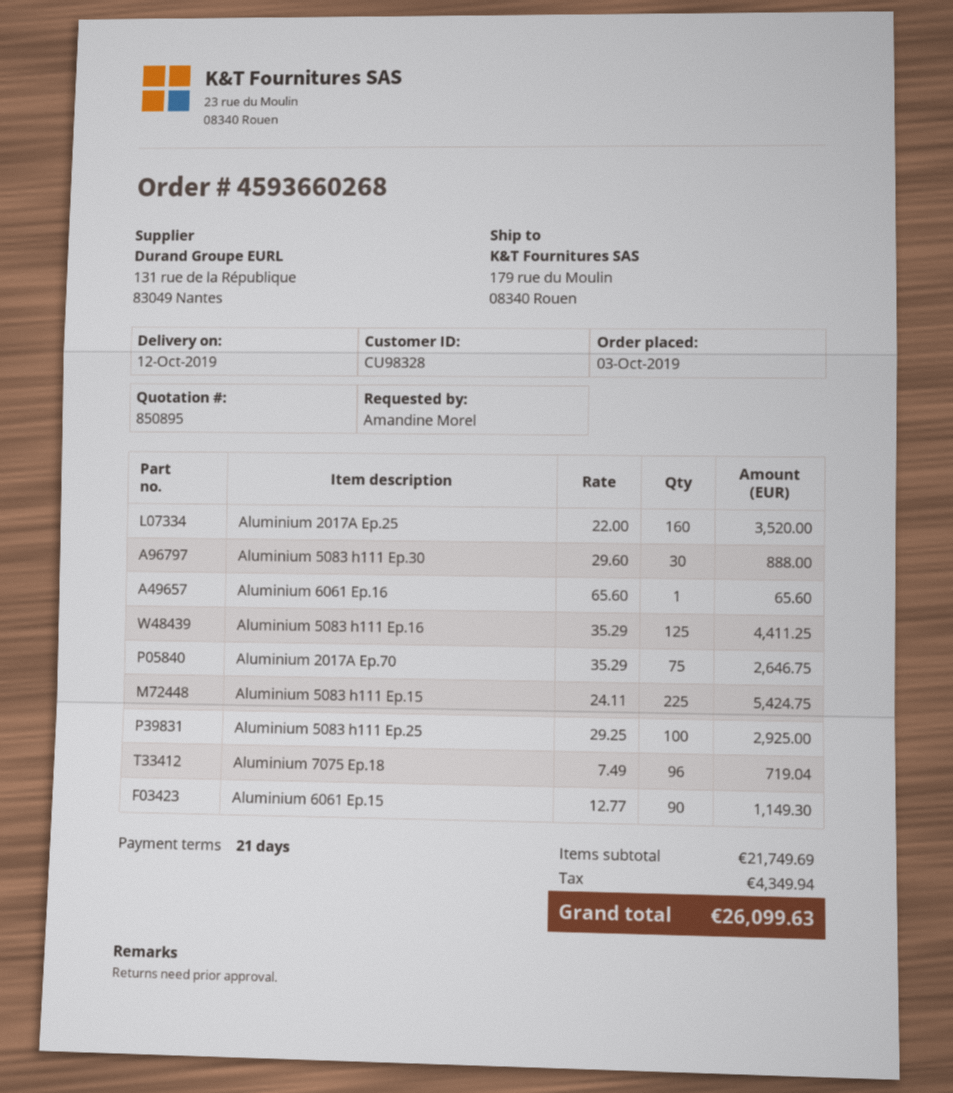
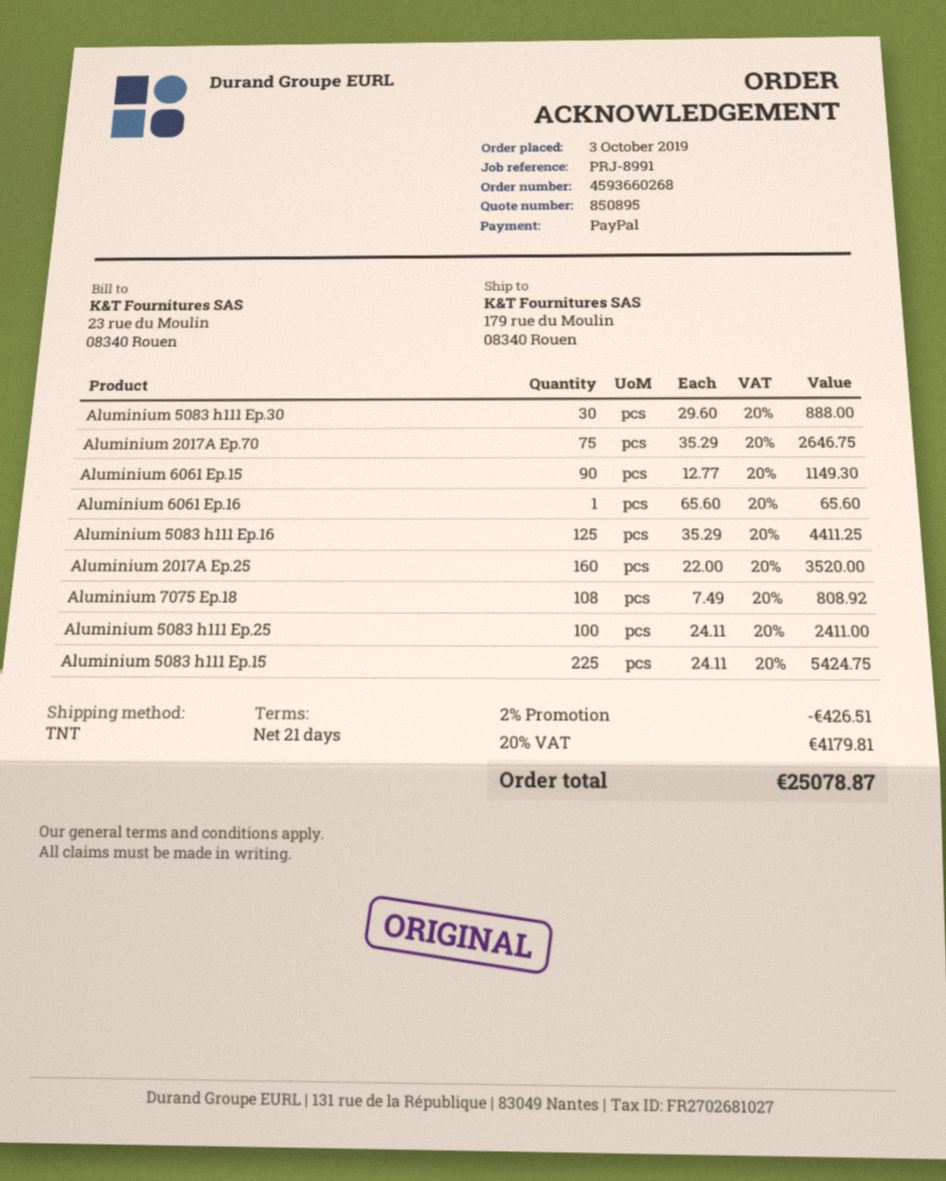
Aluminium 5083 h111 Ep.25: 100 x 29.25 = 2925.00 -> 100 x 24.11 = 2411.00
Aluminium 7075 Ep.18: 96 x 7.49 = 719.04 -> 108 x 7.49 = 808.92
discount: none -> 2% = 426.51
tax: 4349.94 -> 4179.81
total: 26099.63 -> 25078.87

